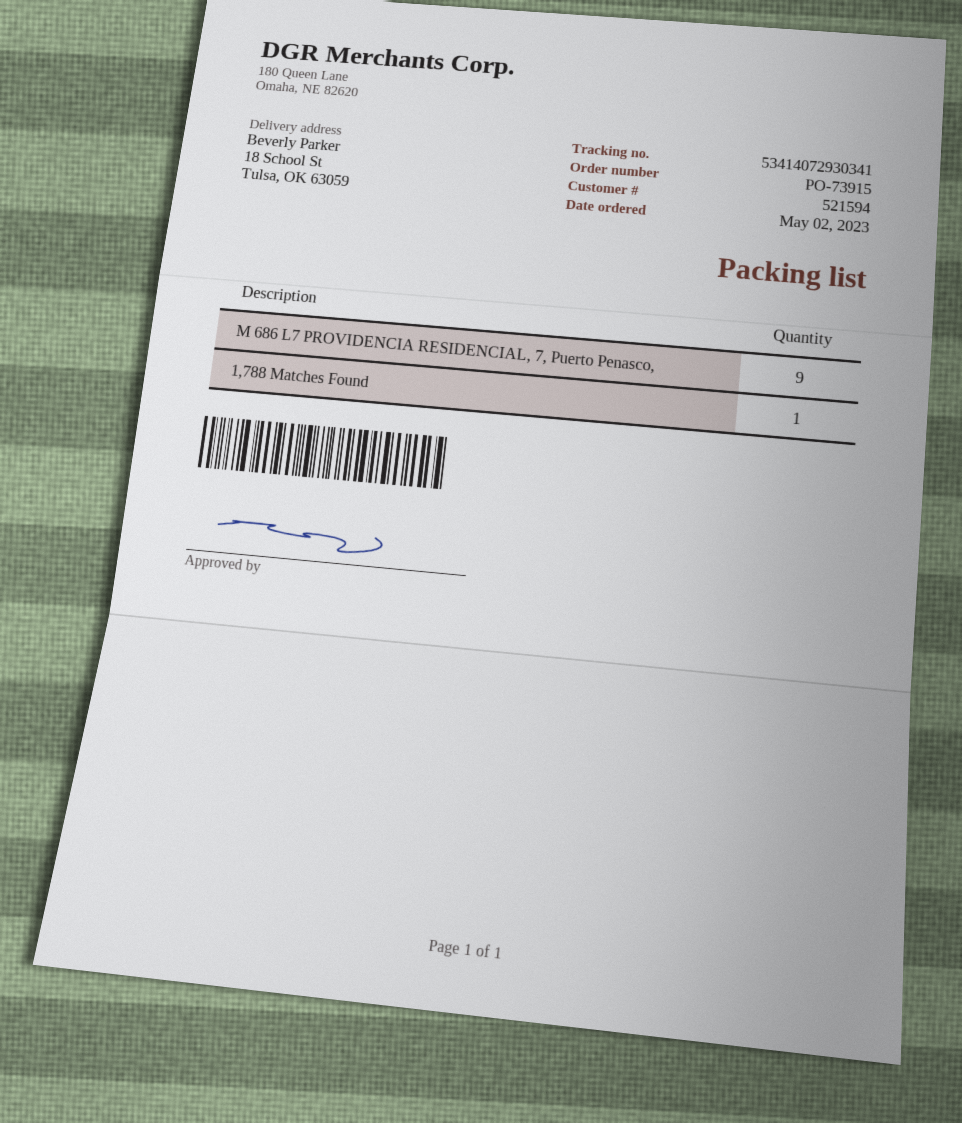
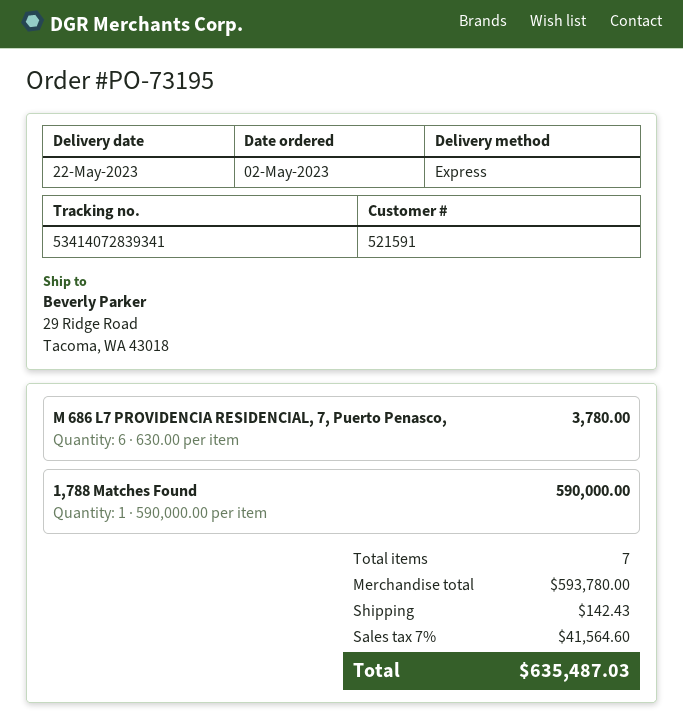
order number: PO-73915 -> PO-73195
customer number: 521594 -> 521591
tracking number: 53414072930341 -> 53414072839341
ship to: 18 School St, Tulsa, OK 63059 -> 29 Ridge Road, Tacoma, WA 43018
M 686 L7 PROVIDENCIA RESIDENCIAL, 7, Puerto Penasco,: 9 -> 6

